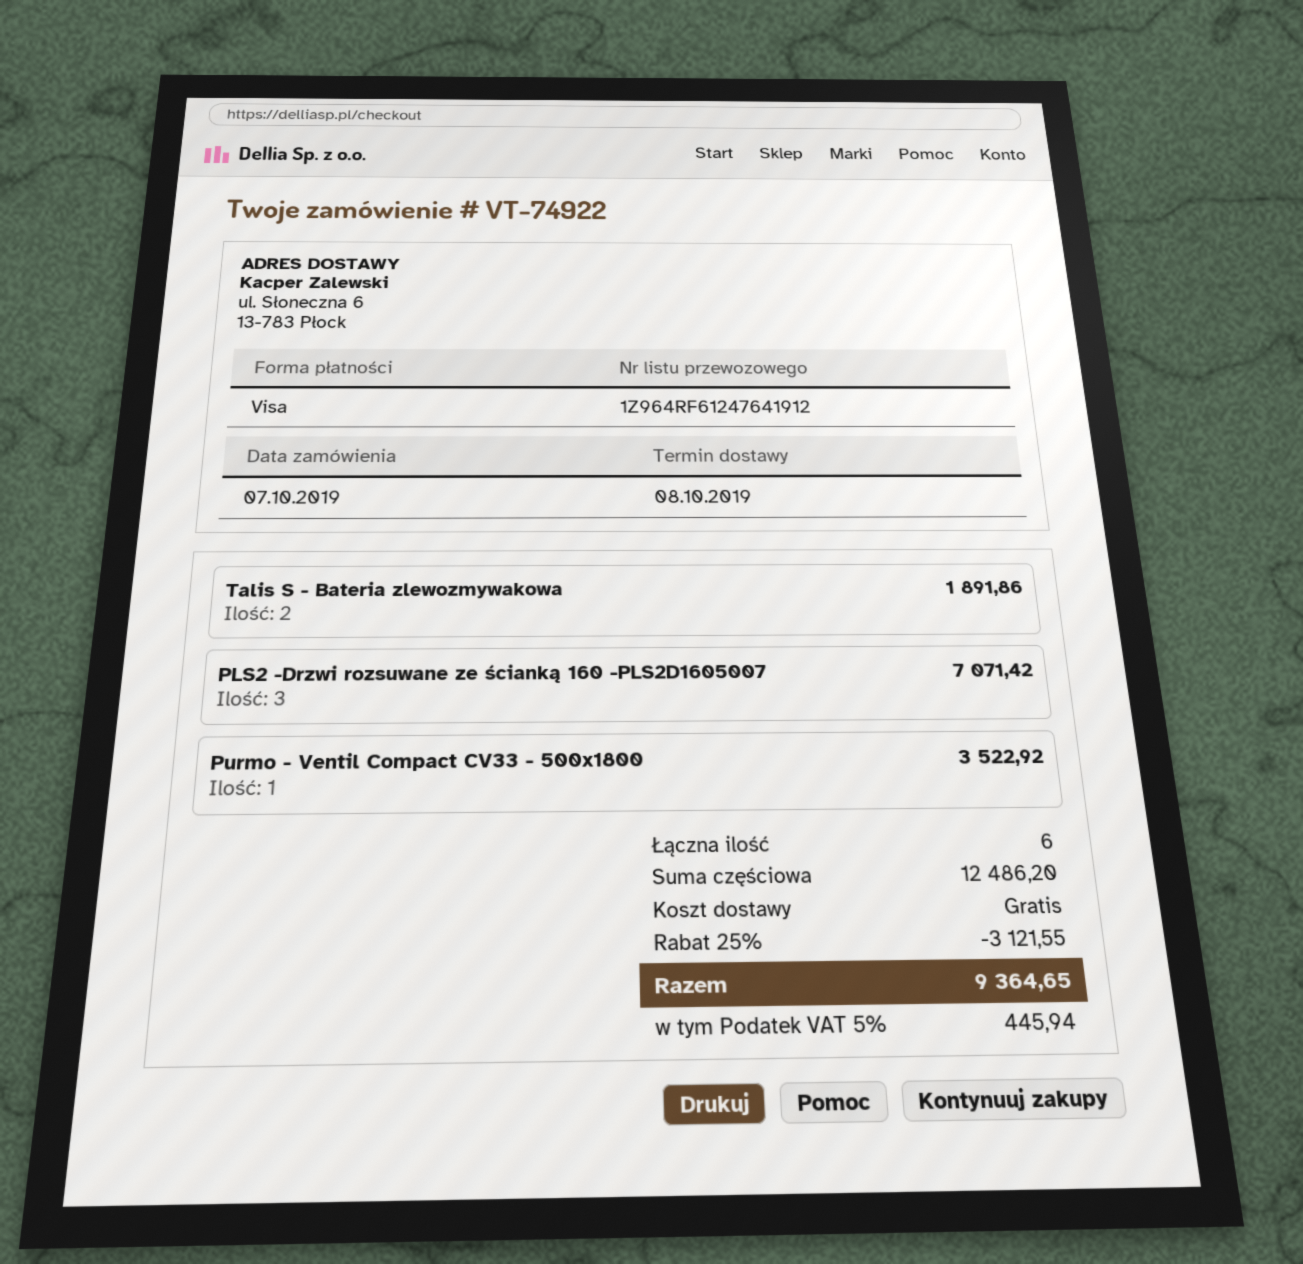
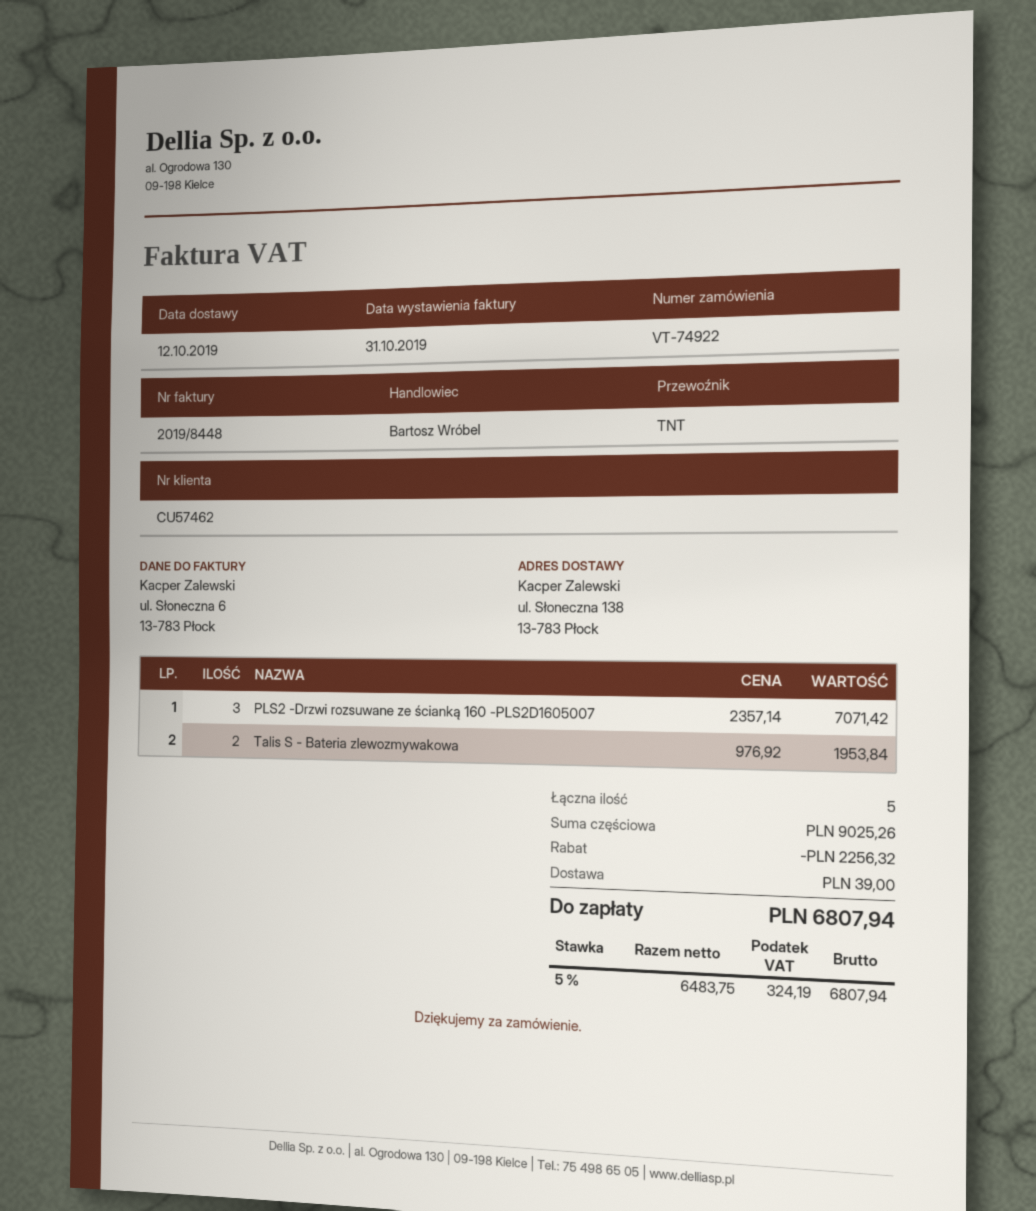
delivery date: 2019-10-08 -> 2019-10-12
ship to: ul. Słoneczna 6, 13-783 Płock -> ul. Słoneczna 138, 13-783 Płock
Talis S - Bateria zlewozmywakowa: 2 for 1891.86 -> 2 for 1953.84
Purmo - Ventil Compact CV33 - 500x1800: 1 for 3522.92 -> none
total quantity: 6 -> 5
subtotal: 12486.20 -> 9025.26
discount: 3121.55 -> 2256.32
shipping: 0.00 -> 39.00
tax: 5% = 445.94 -> 5% = 324.19
total: 9364.65 -> 6807.94

